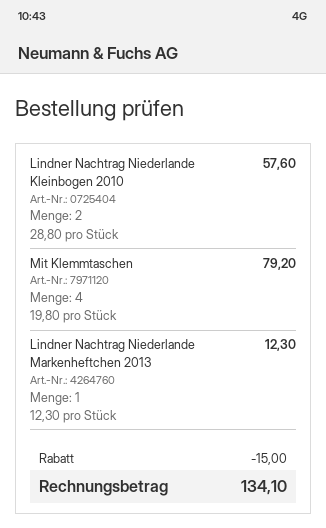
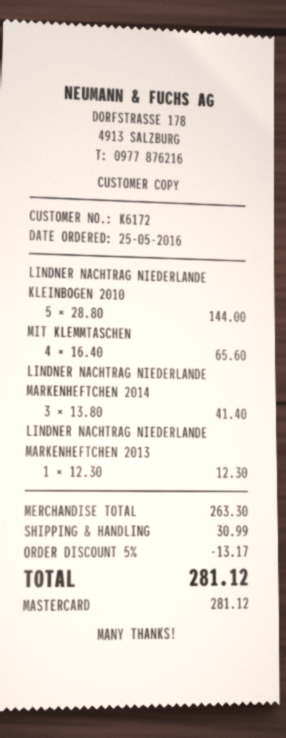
Lindner Nachtrag Niederlande Kleinbogen 2010: 2 x 28.80 = 57.60 -> 5 x 28.80 = 144.00
Mit Klemmtaschen: 4 x 19.80 = 79.20 -> 4 x 16.40 = 65.60
LINDNER NACHTRAG NIEDERLANDE MARKENHEFTCHEN 2014: none -> 3 x 13.80 = 41.40
discount: 15.00 -> 13.17
shipping: none -> 30.99
total: 134.10 -> 281.12

